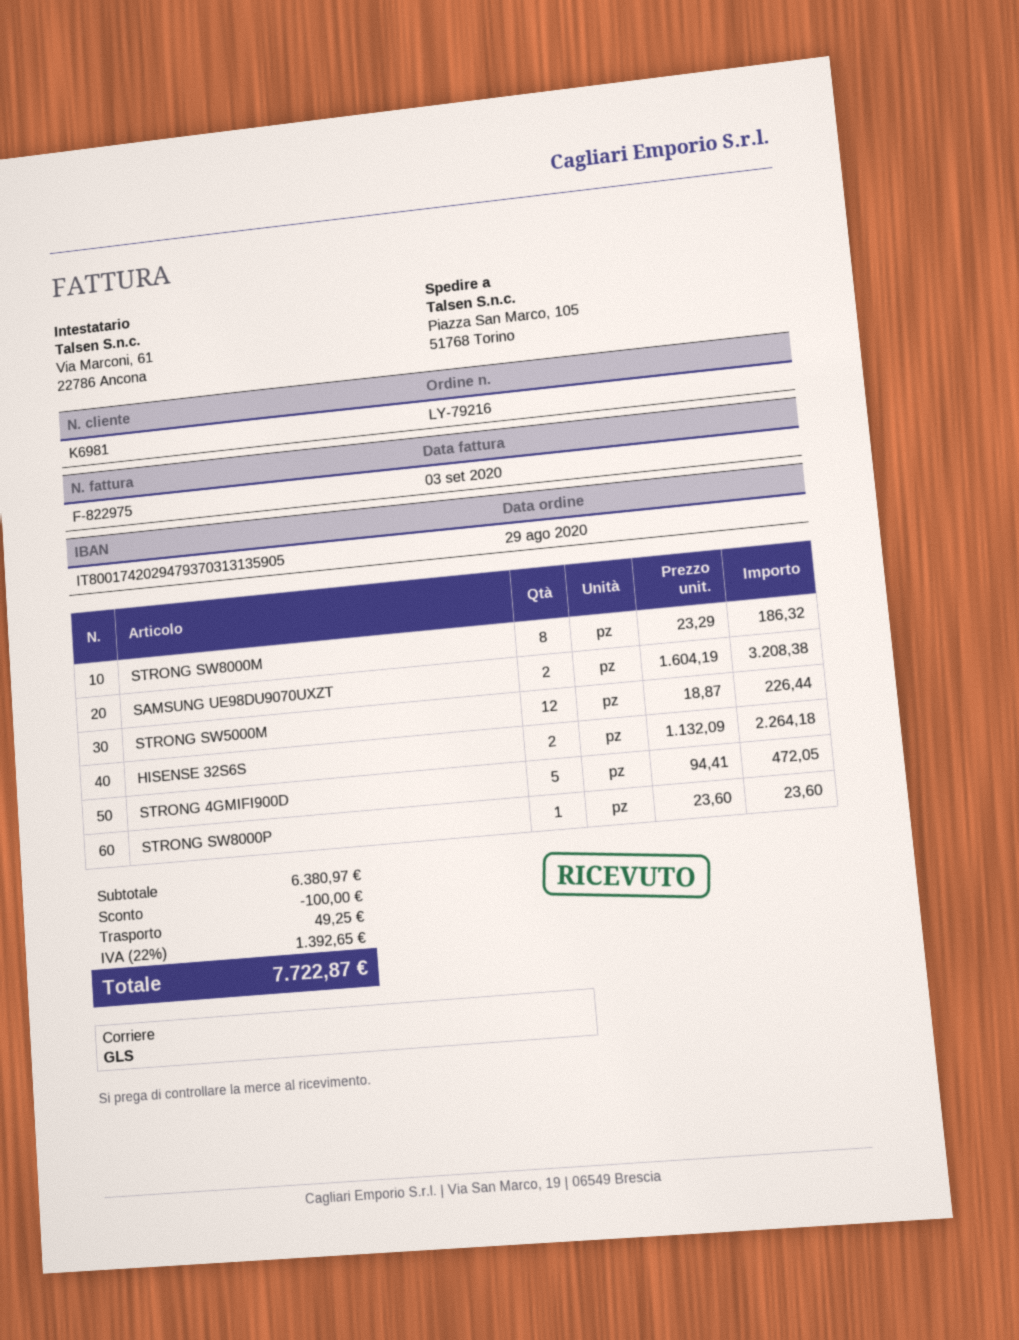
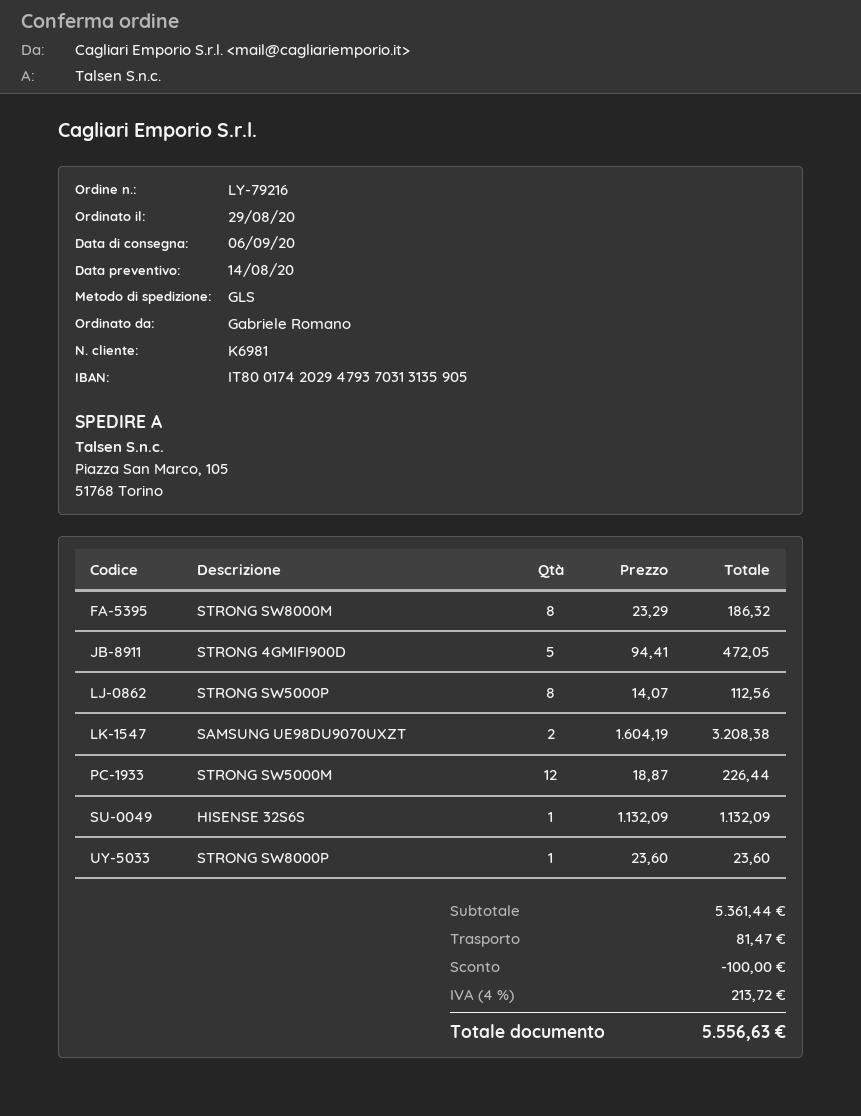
HISENSE 32S6S: 2 x 1132.09 = 2264.18 -> 1 x 1132.09 = 1132.09
STRONG SW5000P: none -> 8 x 14.07 = 112.56
subtotal: 6380.97 -> 5361.44
shipping: 49.25 -> 81.47
tax: 22% = 1392.65 -> 4% = 213.72
total: 7722.87 -> 5556.63

